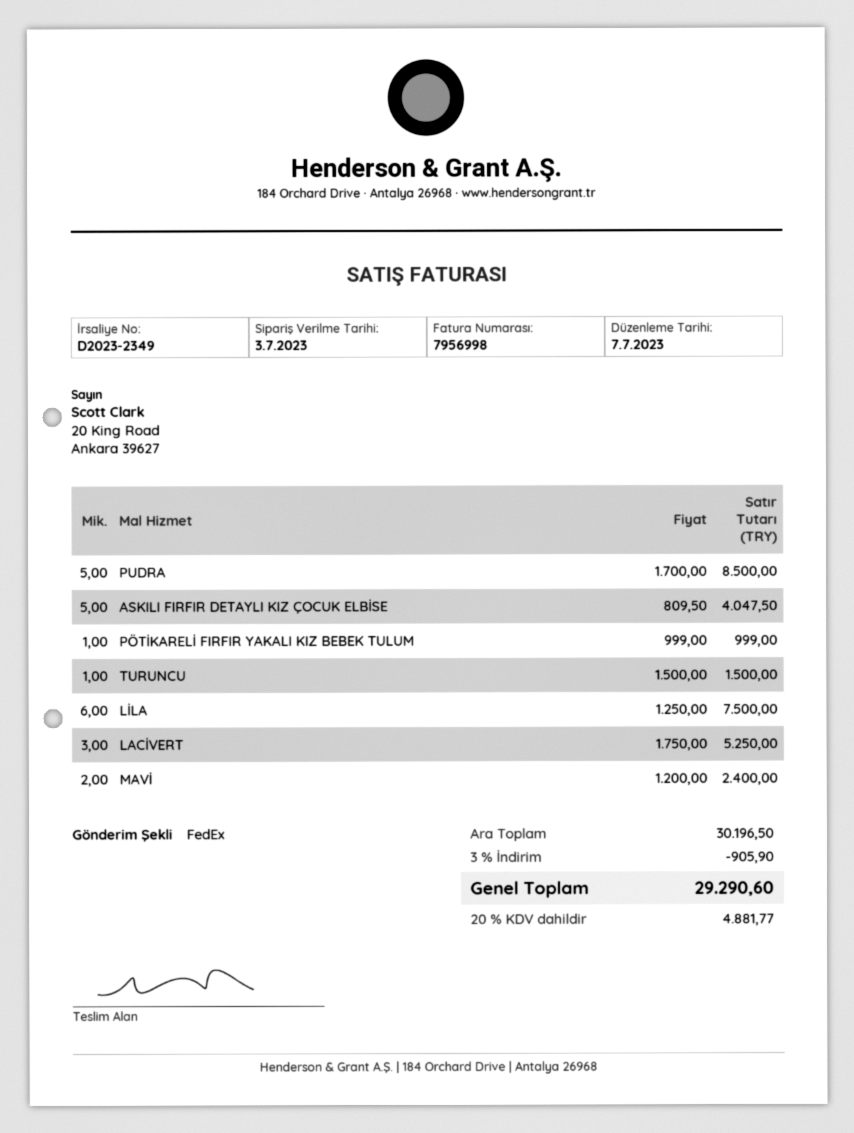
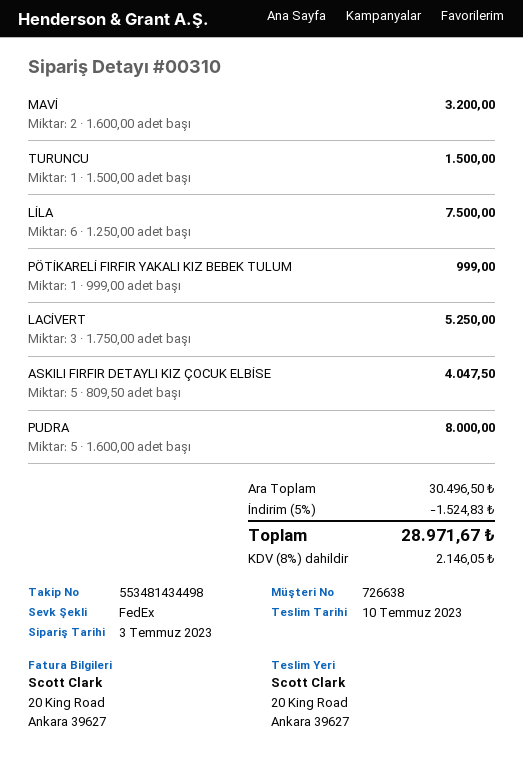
PUDRA: 5 x 1700.00 = 8500.00 -> 5 x 1600.00 = 8000.00
MAVİ: 2 x 1200.00 = 2400.00 -> 2 x 1600.00 = 3200.00
subtotal: 30196.50 -> 30496.50
discount: 3% = 905.90 -> 5% = 1524.83
tax: 20% = 4881.77 -> 8% = 2146.05
total: 29290.60 -> 28971.67

